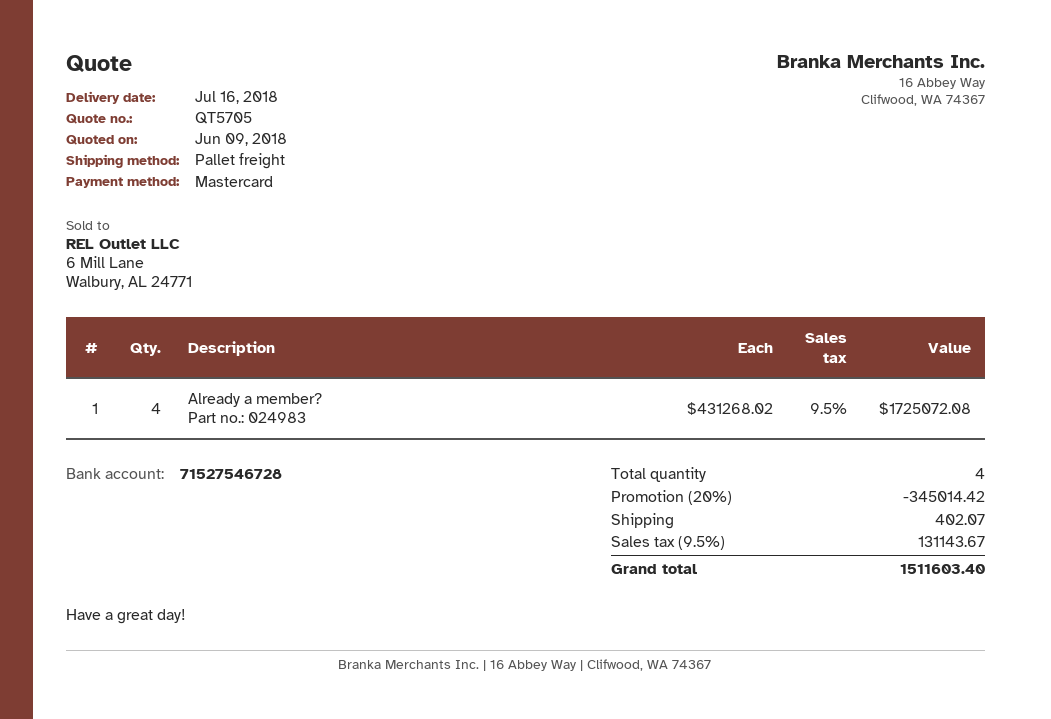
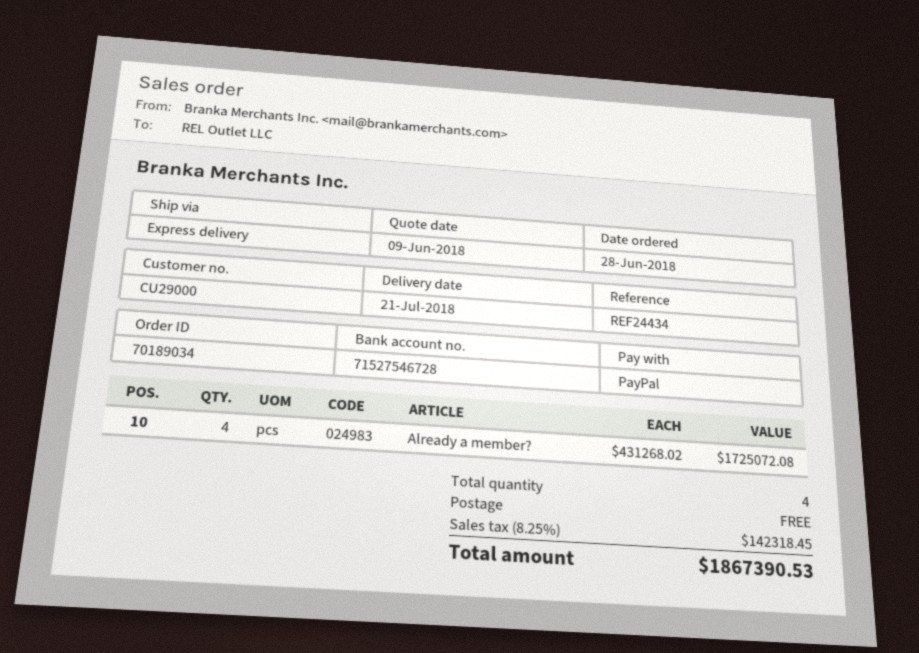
delivery date: 2018-07-16 -> 2018-07-21
payment method: Mastercard -> PayPal
shipping method: pallet freight -> express
discount: 20% = 345014.42 -> none
shipping: 402.07 -> 0.00
tax: 9.5% = 131143.67 -> 8.25% = 142318.45
total: 1511603.40 -> 1867390.53

